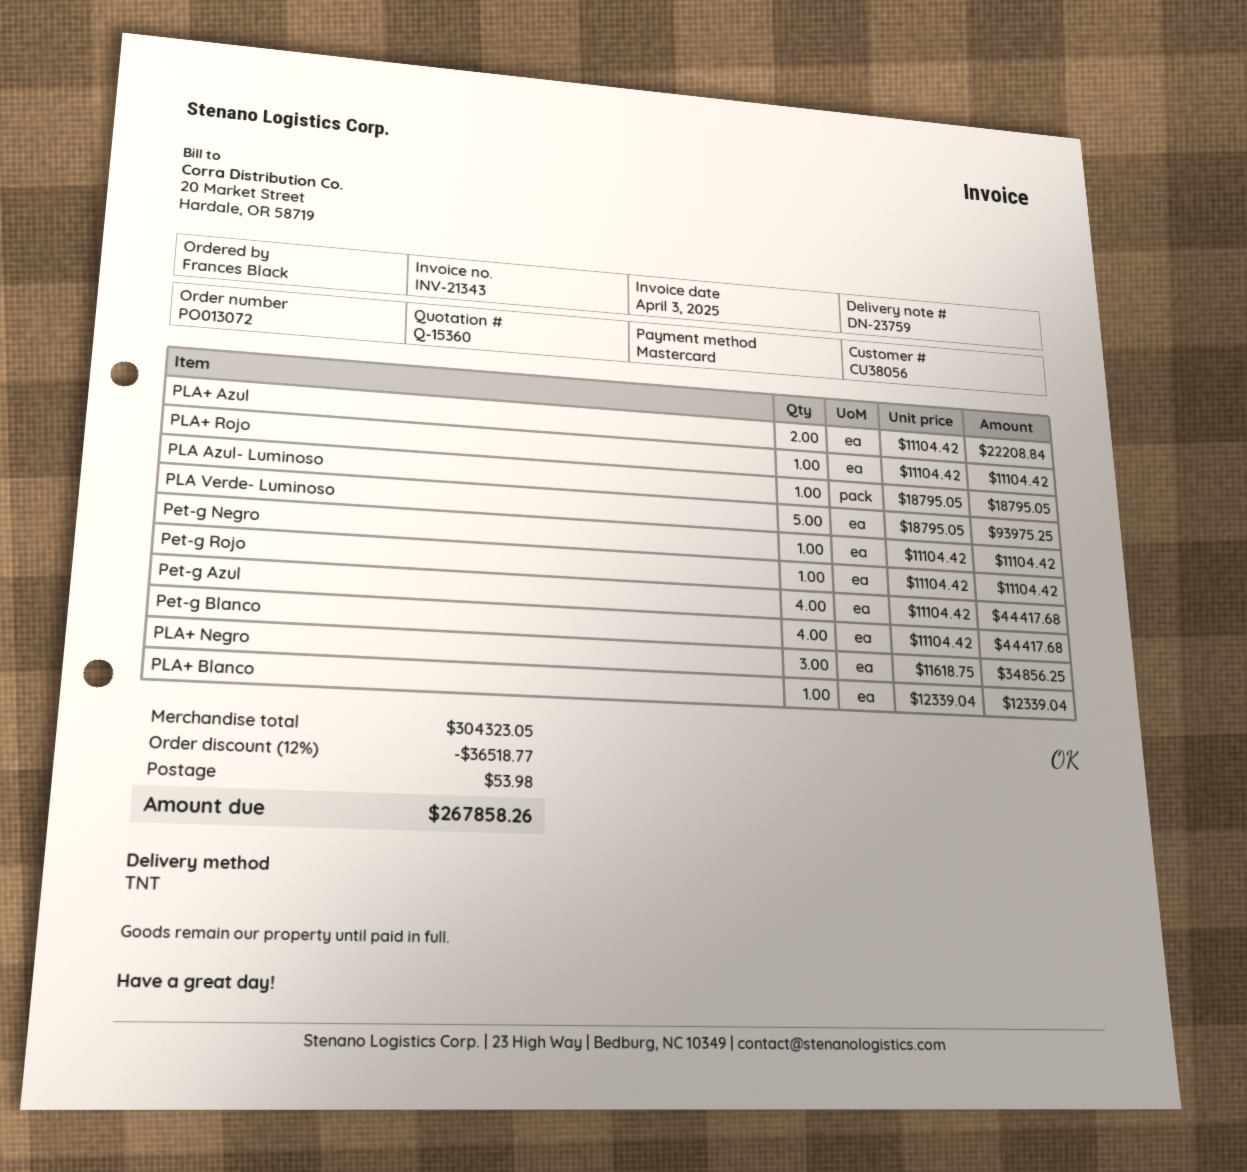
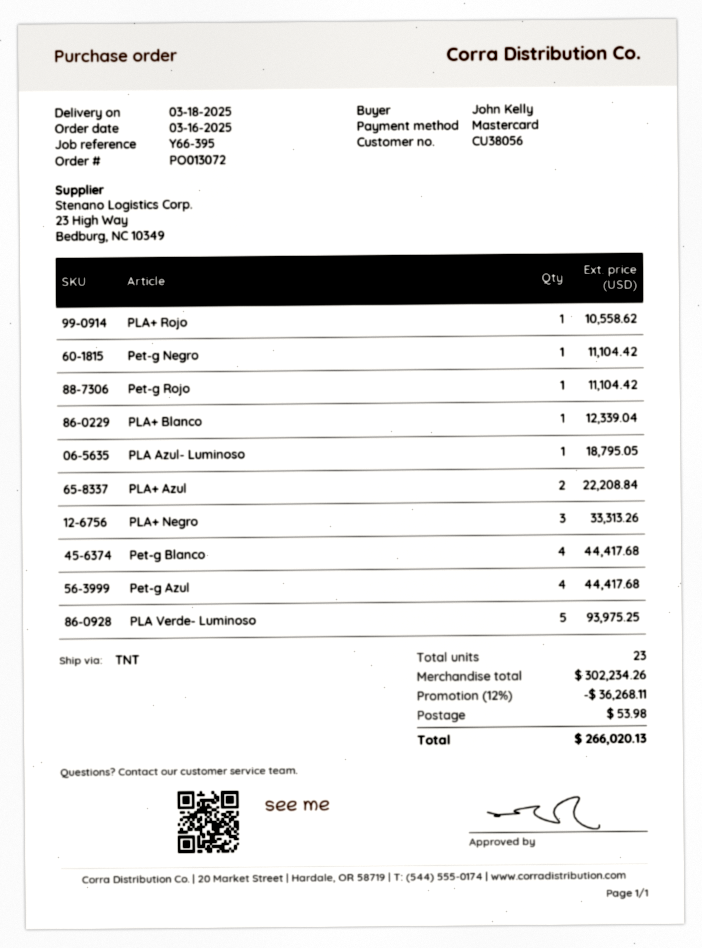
ordered by: Frances Black -> John Kelly
PLA+ Rojo: 1 for 11104.42 -> 1 for 10558.62
PLA+ Negro: 3 for 34856.25 -> 3 for 33313.26
subtotal: 304323.05 -> 302234.26
discount: 12% = 36518.77 -> 12% = 36268.11
total: 267858.26 -> 266020.13

